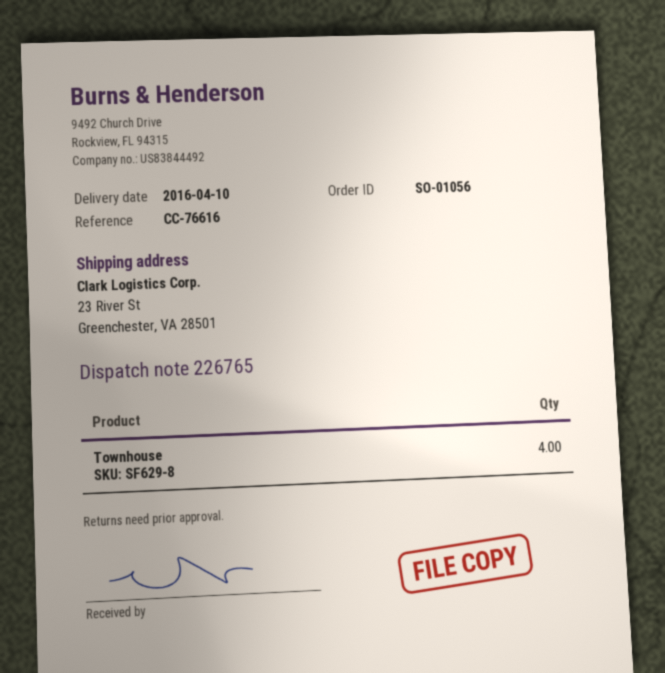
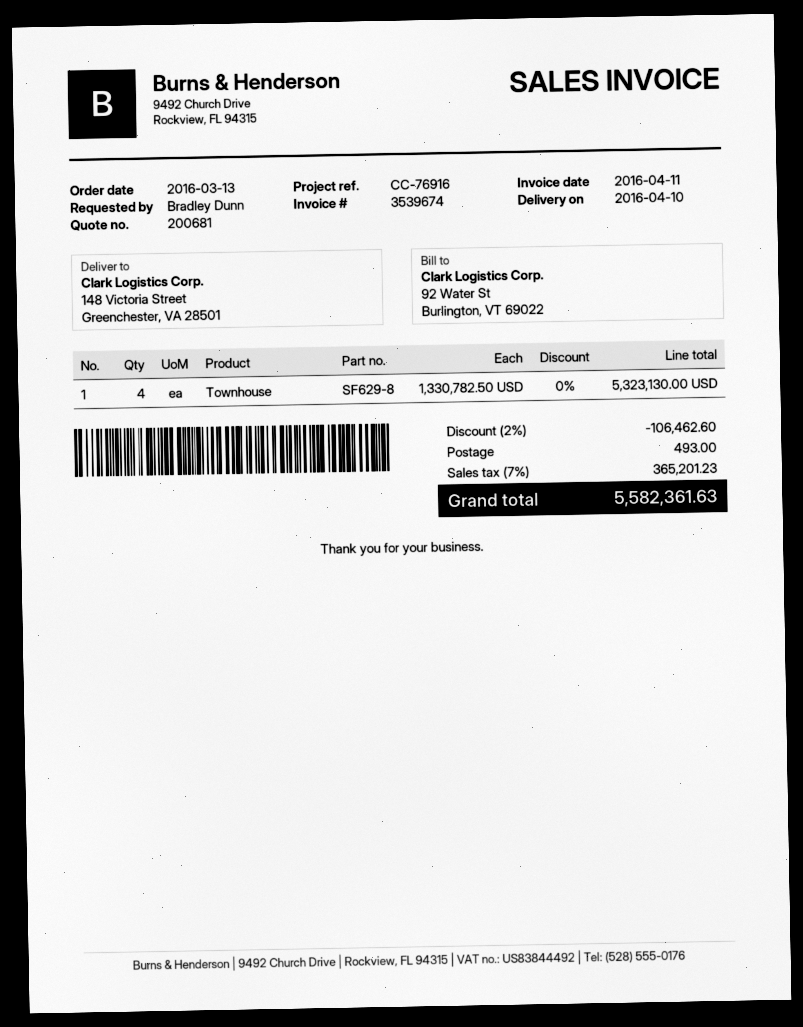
reference: CC-76616 -> CC-76916
ship to: 23 River St, Greenchester, VA 28501 -> 148 Victoria Street, Greenchester, VA 28501

